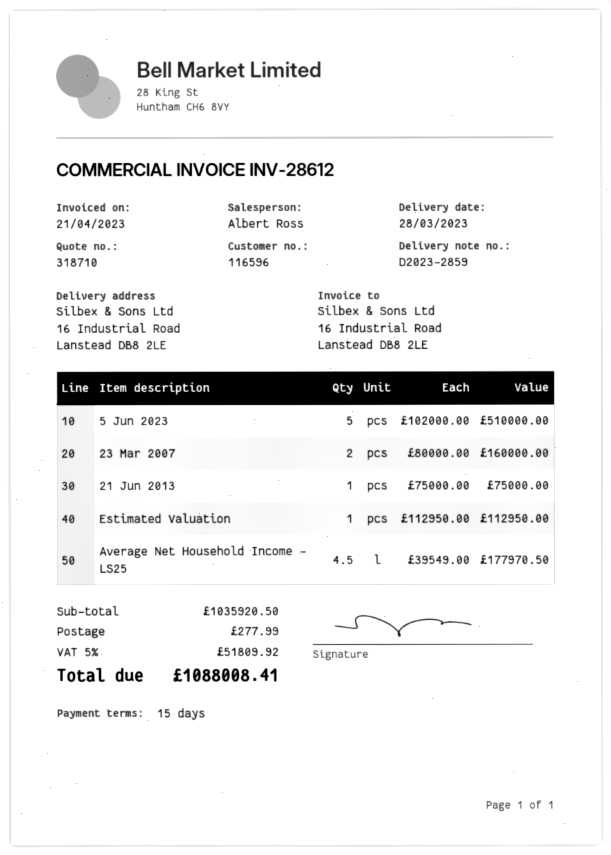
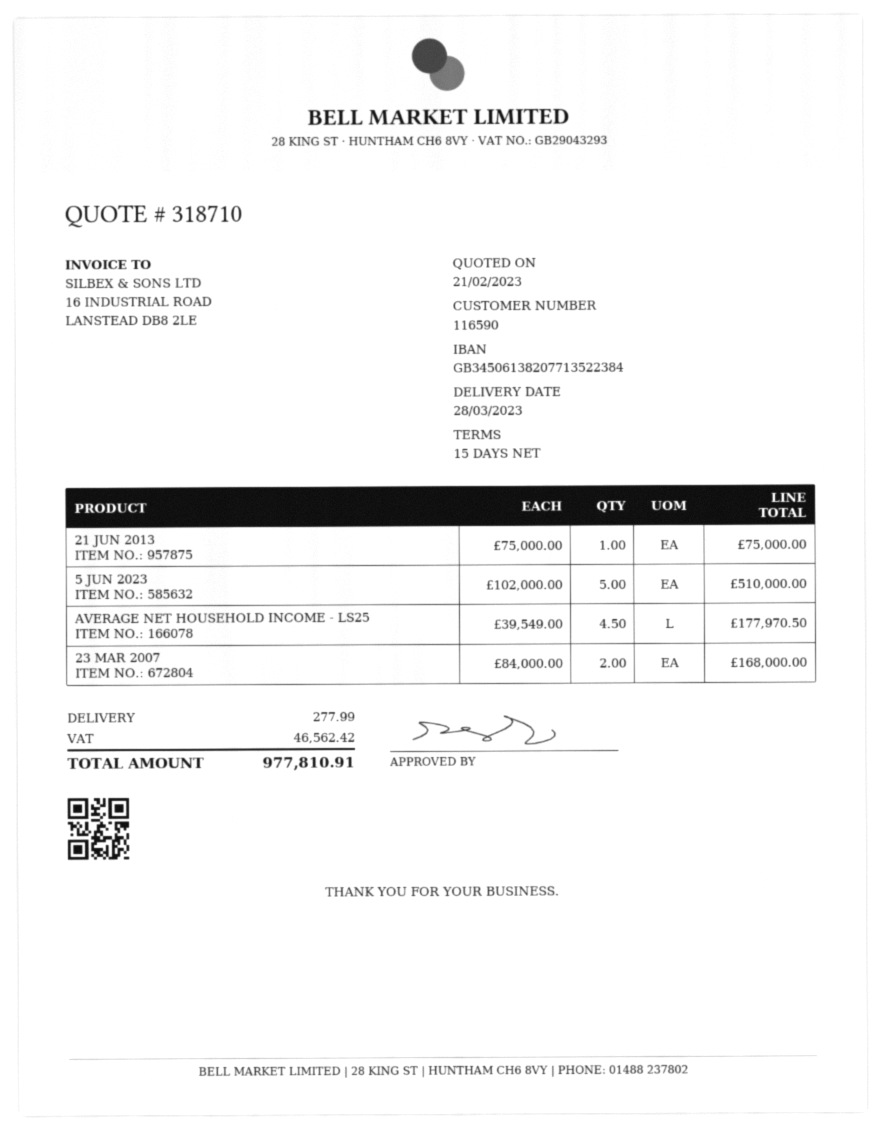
customer number: 116596 -> 116590
23 Mar 2007: 2 x 80000.00 = 160000.00 -> 2 x 84000.00 = 168000.00
Estimated Valuation: 1 x 112950.00 = 112950.00 -> none
tax: 51809.92 -> 46562.42
total: 1088008.41 -> 977810.91

